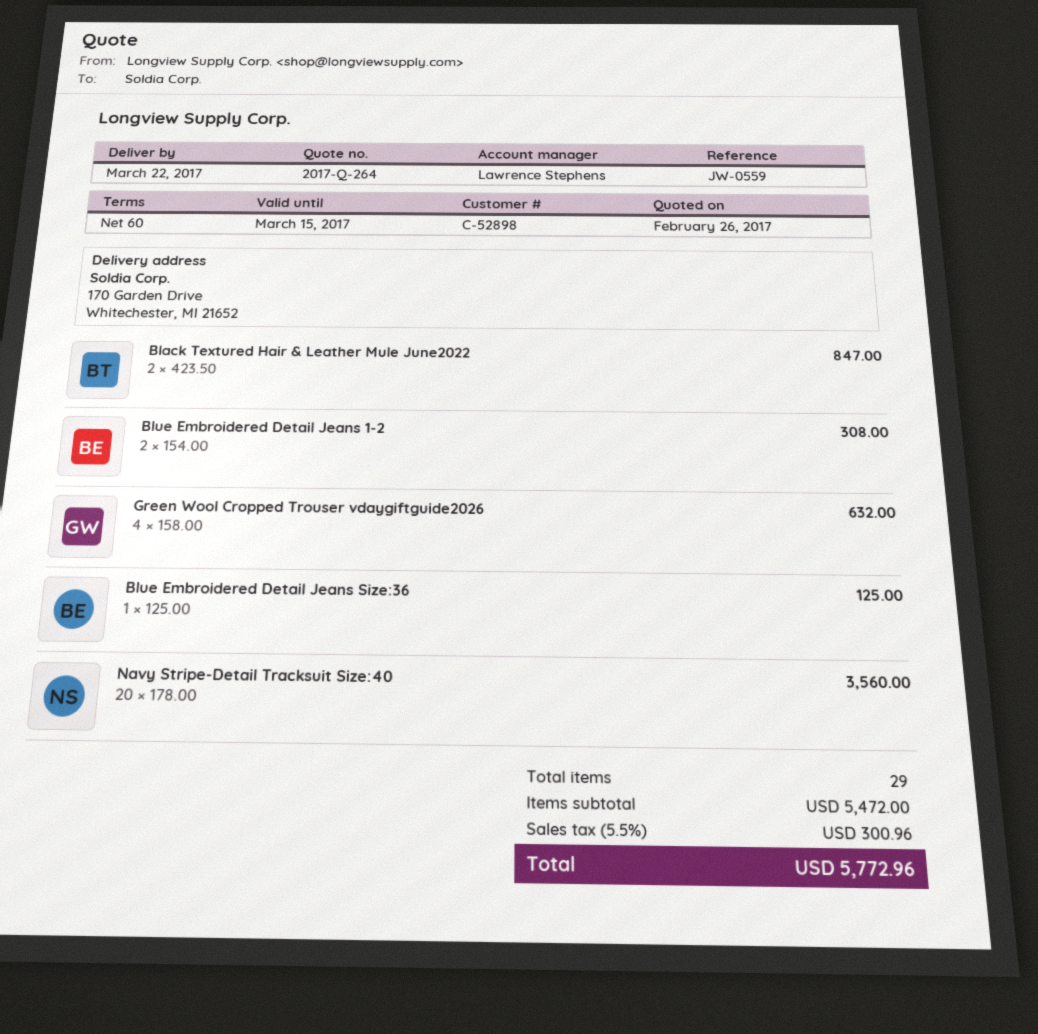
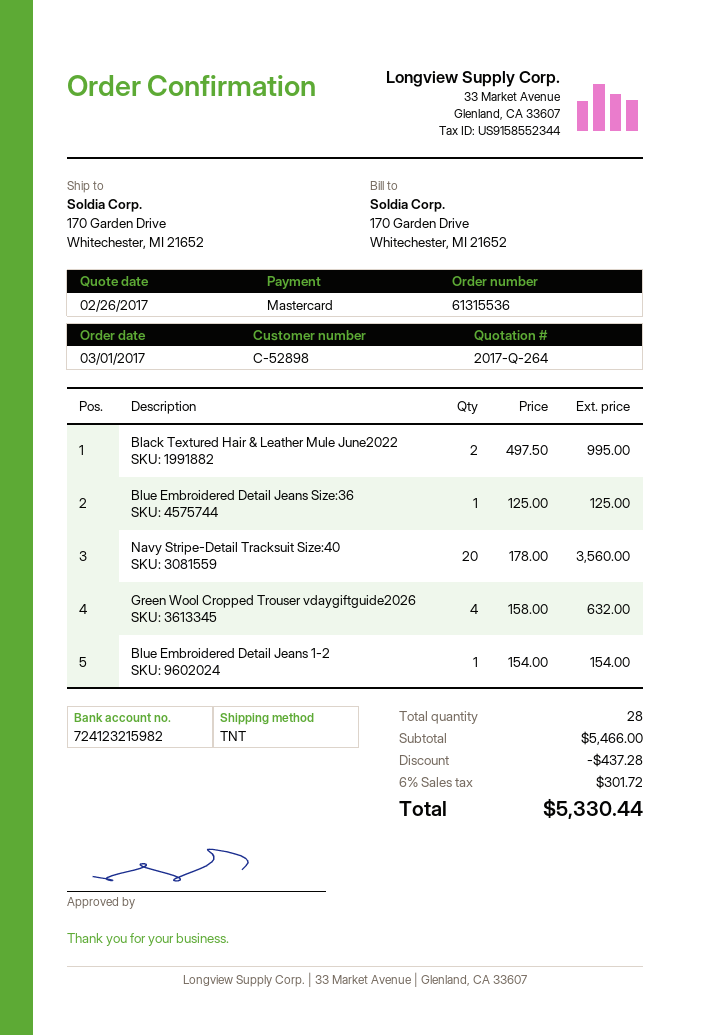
Black Textured Hair & Leather Mule June2022: 2 x 423.50 = 847.00 -> 2 x 497.50 = 995.00
Blue Embroidered Detail Jeans 1-2: 2 x 154.00 = 308.00 -> 1 x 154.00 = 154.00
total quantity: 29 -> 28
subtotal: 5472.00 -> 5466.00
discount: none -> 437.28
tax: 5.5% = 300.96 -> 6% = 301.72
total: 5772.96 -> 5330.44

